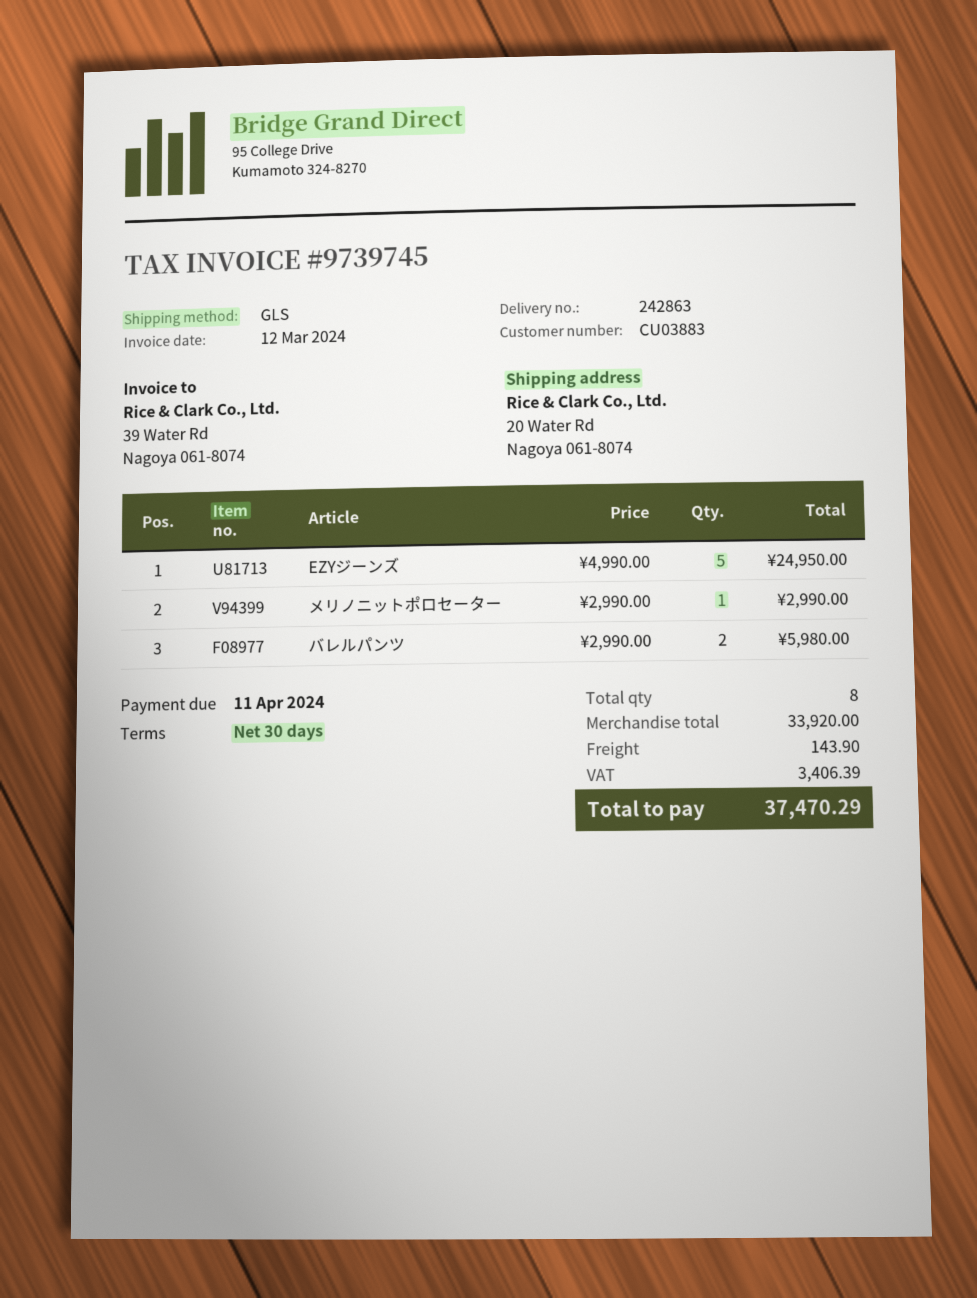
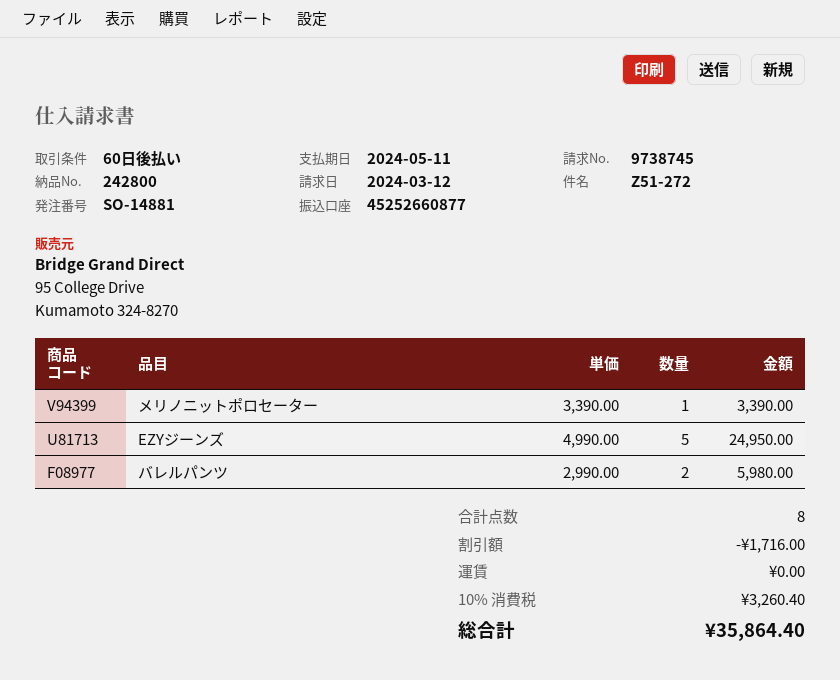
delivery note number: 242863 -> 242800
invoice number: 9739745 -> 9738745
payment terms: 30 days -> 60 days
due date: 2024-04-11 -> 2024-05-11
メリノニットポロセーター: 1 x 2990.00 = 2990.00 -> 1 x 3390.00 = 3390.00
discount: none -> 1716.00
shipping: 143.90 -> 0.00
tax: 3406.39 -> 3260.40
total: 37470.29 -> 35864.40

